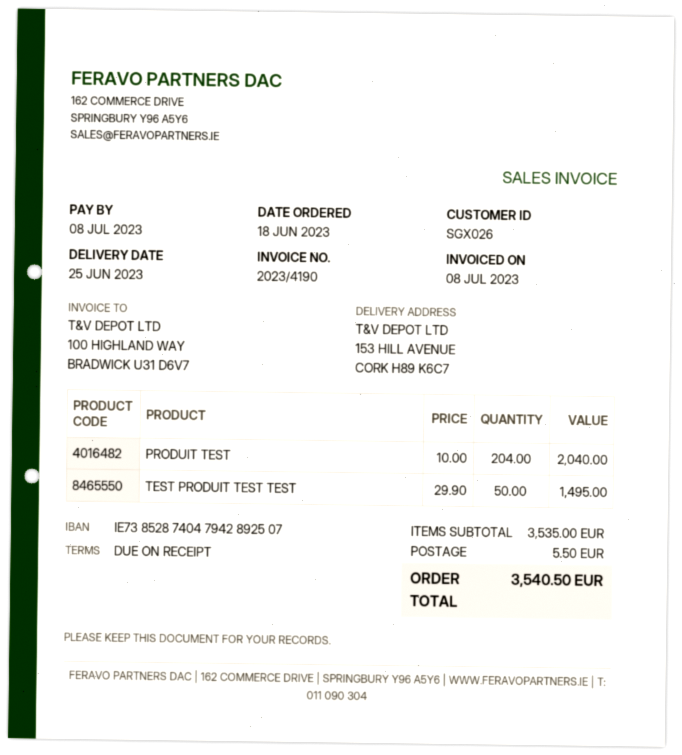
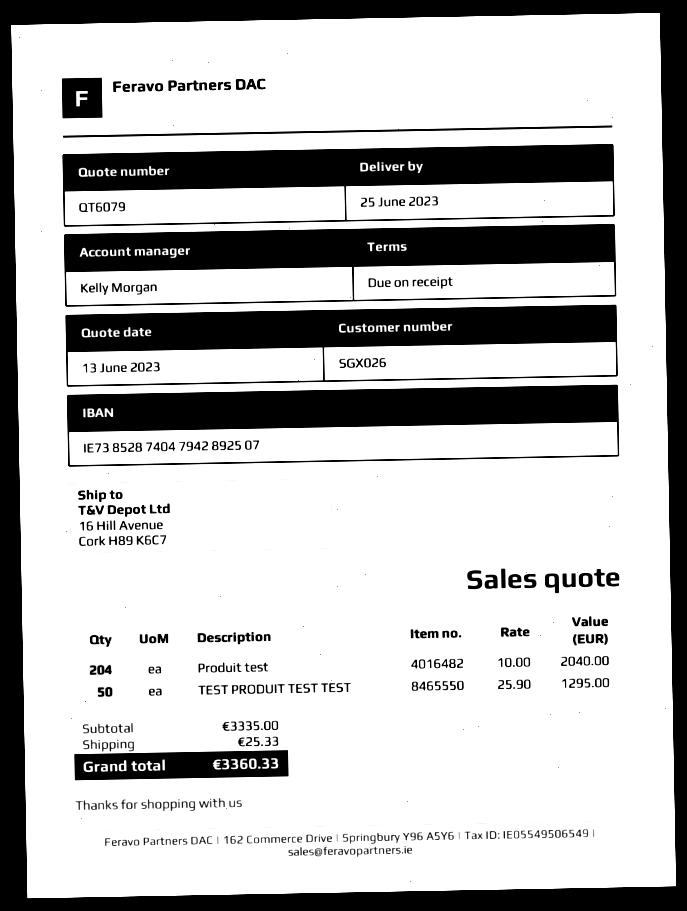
ship to: 153 HILL AVENUE, CORK H89 K6C7 -> 16 Hill Avenue, Cork H89 K6C7
TEST PRODUIT TEST TEST: 50 x 29.90 = 1495.00 -> 50 x 25.90 = 1295.00
subtotal: 3535.00 -> 3335.00
shipping: 5.50 -> 25.33
total: 3540.50 -> 3360.33

